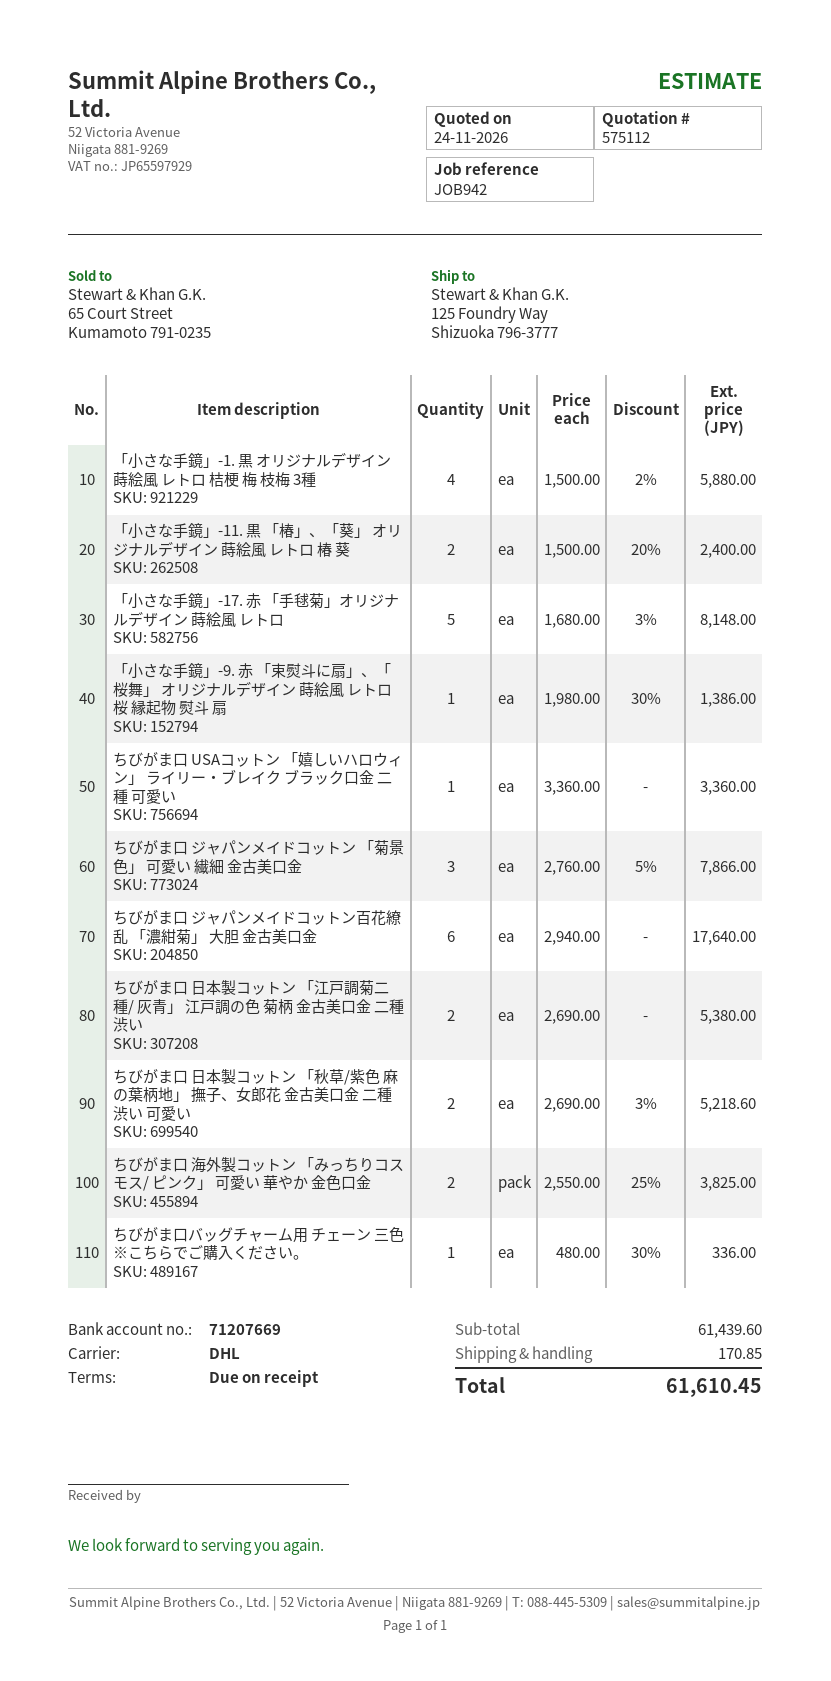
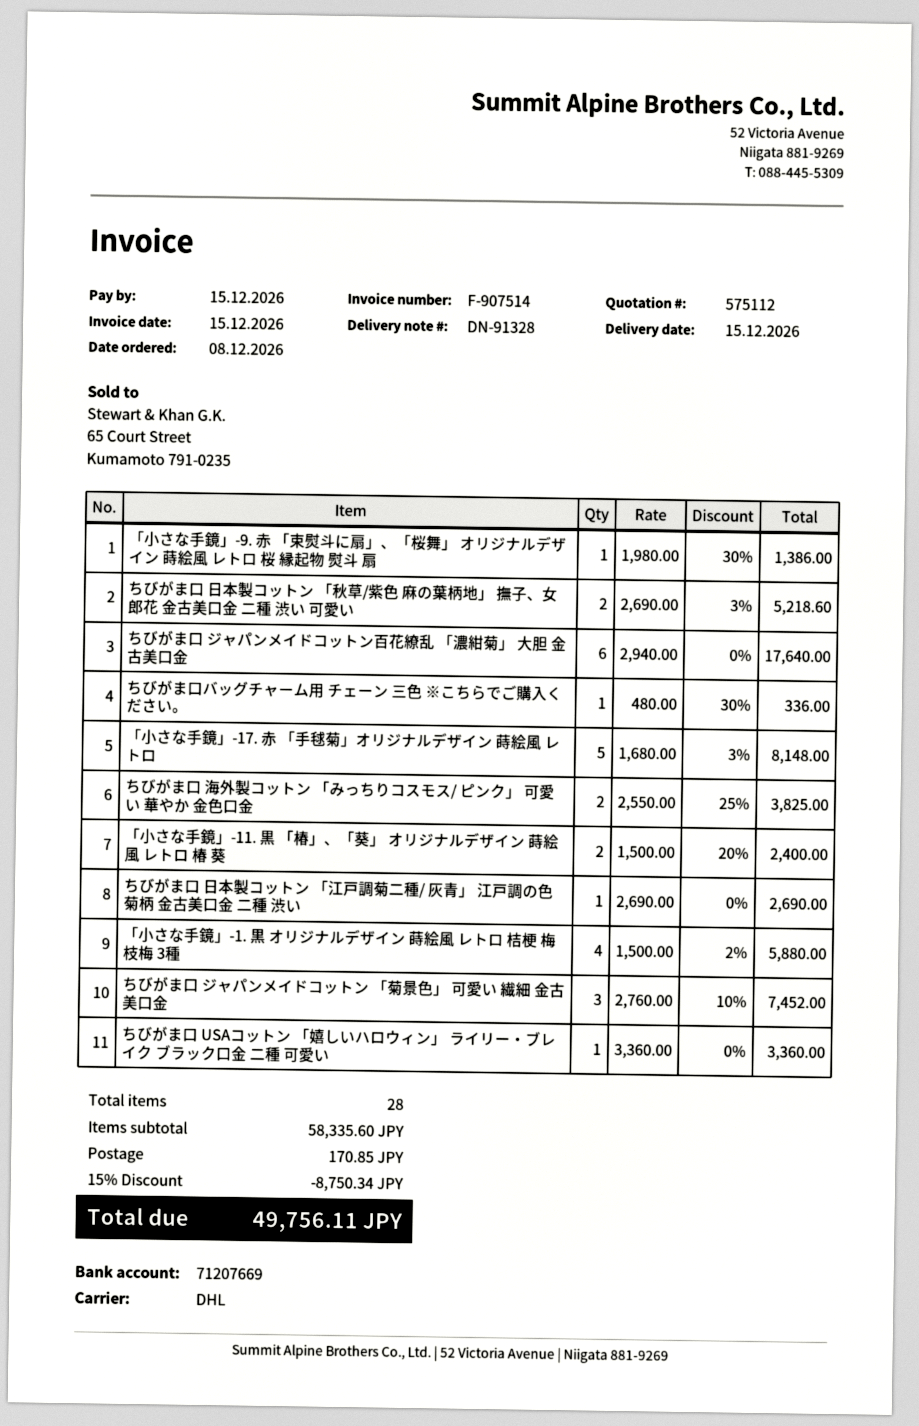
ちびがま口 ジャパンメイドコットン 「菊景色」 可愛い 繊細 金古美口金: 3 x 2760.00 - 5% = 7866.00 -> 3 x 2760.00 - 10% = 7452.00
ちびがま口 日本製コットン 「江戸調菊二種/ 灰青」 江戸調の色 菊柄 金古美口金 二種 渋い: 2 x 2690.00 = 5380.00 -> 1 x 2690.00 = 2690.00
subtotal: 61439.60 -> 58335.60
discount: none -> 15% = 8750.34
total: 61610.45 -> 49756.11

